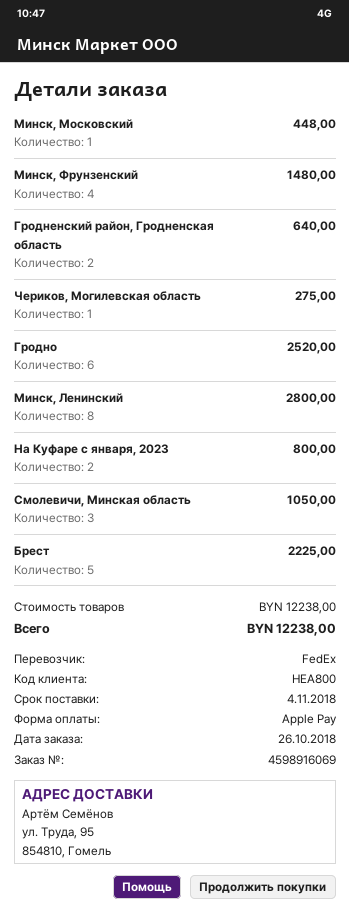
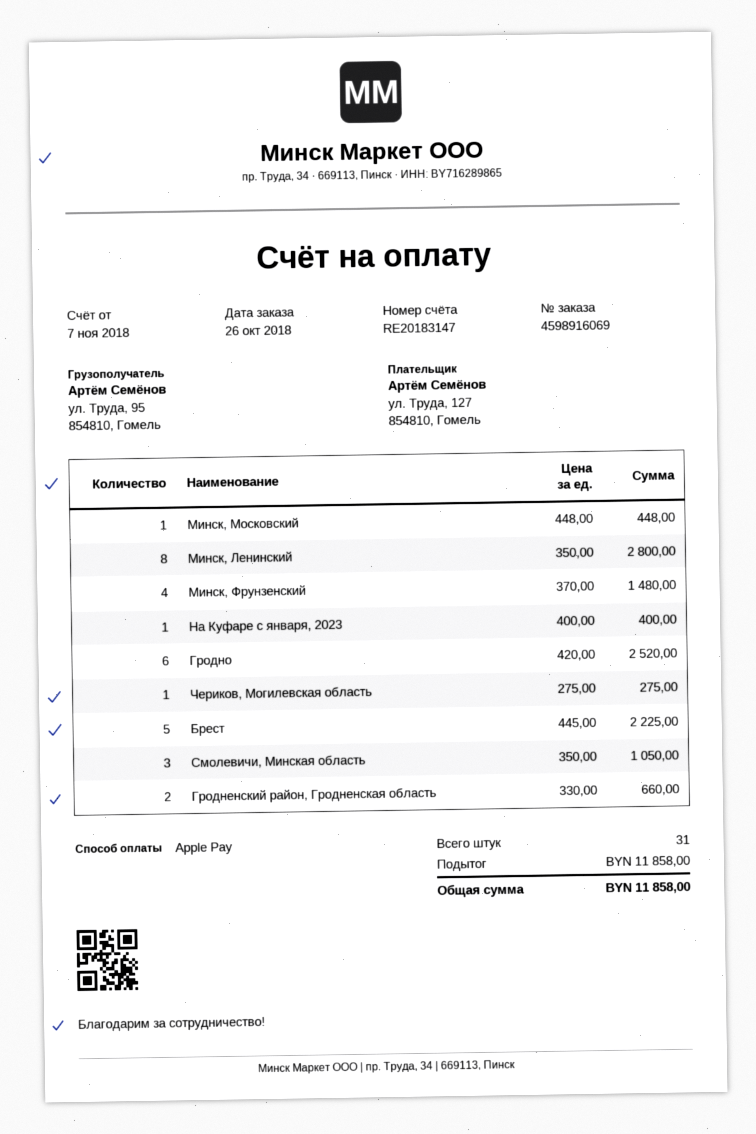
Гродненский район, Гродненская область: 2 for 640.00 -> 2 for 660.00
На Куфаре с января, 2023: 2 for 800.00 -> 1 for 400.00
subtotal: 12238.00 -> 11858.00
total: 12238.00 -> 11858.00

